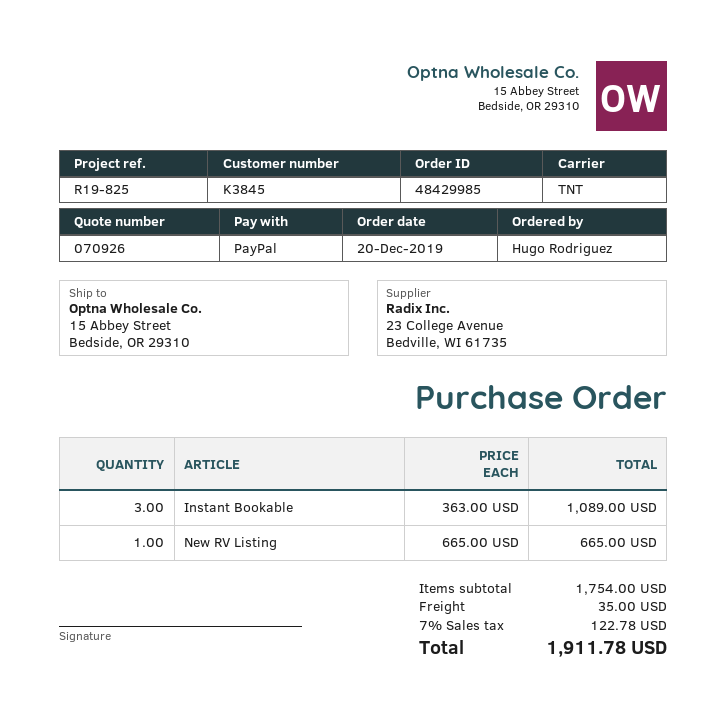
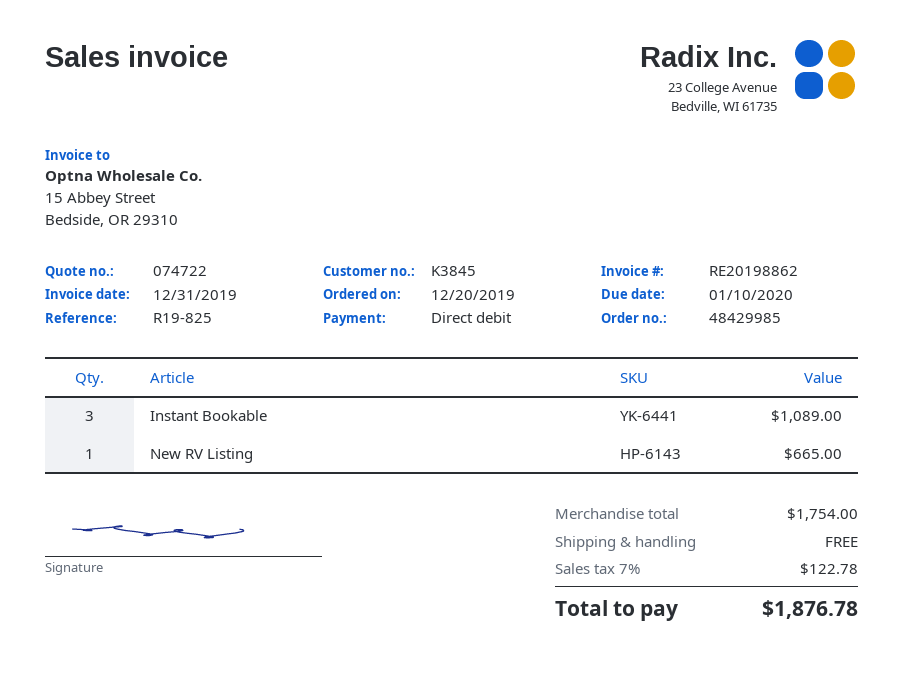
quote number: 070926 -> 074722
payment method: PayPal -> direct debit
shipping: 35.00 -> 0.00
total: 1911.78 -> 1876.78

